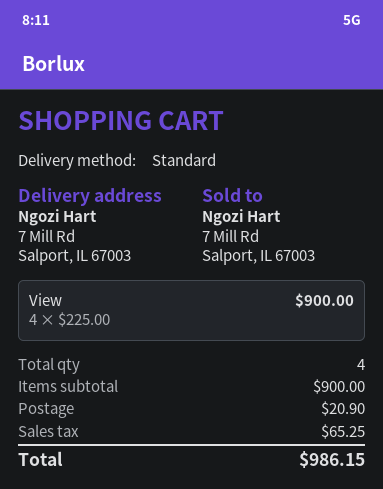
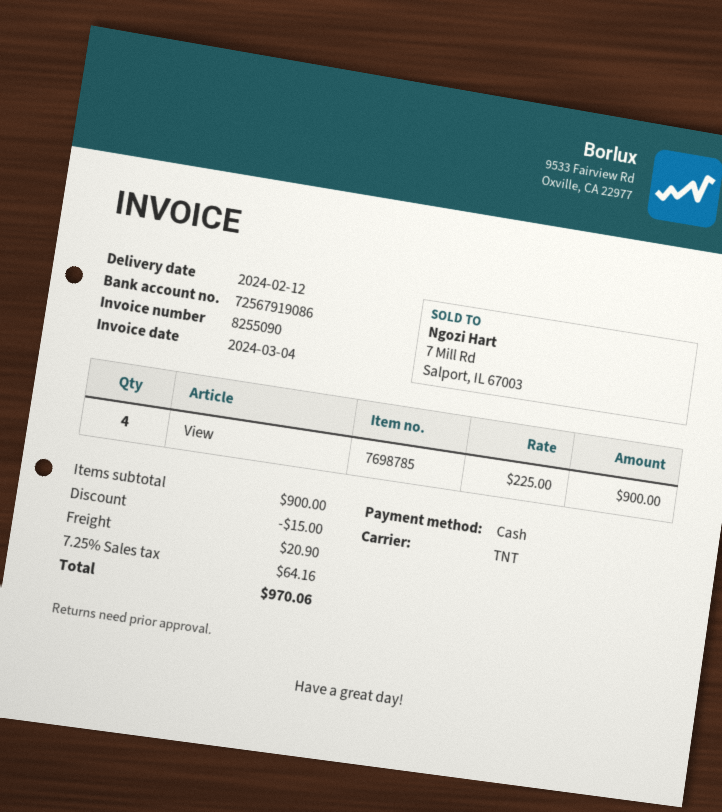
shipping method: standard -> TNT
discount: none -> 15.00
tax: 65.25 -> 64.16
total: 986.15 -> 970.06

